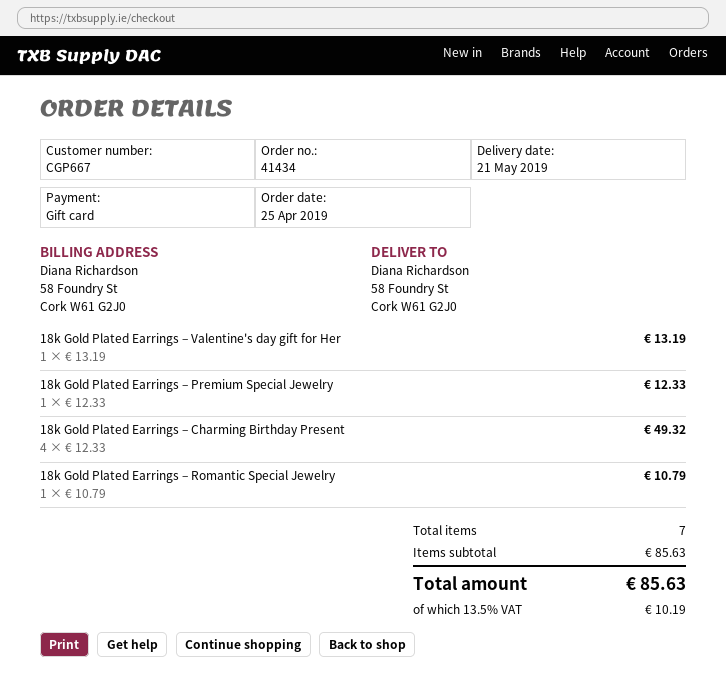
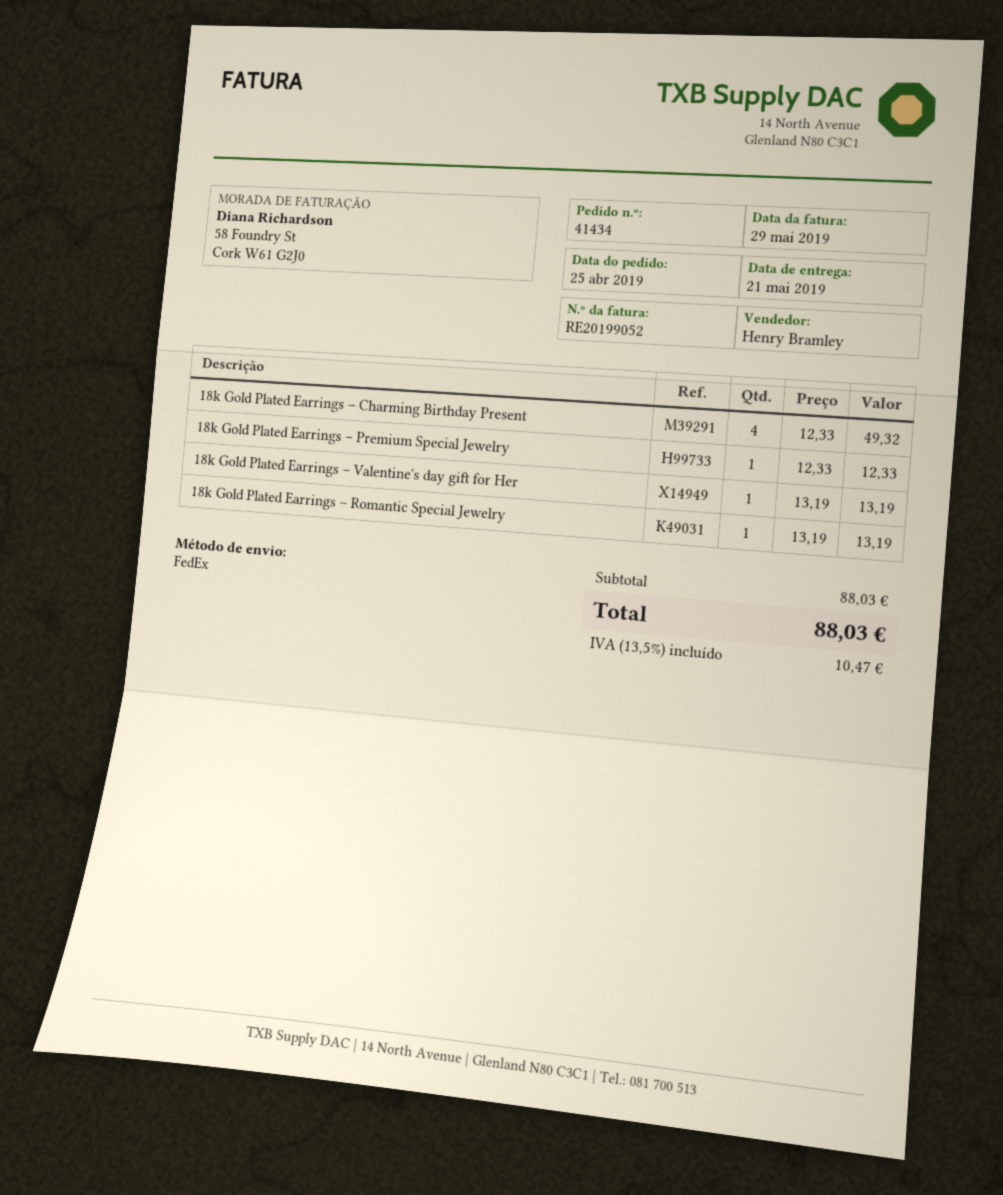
18k Gold Plated Earrings – Romantic Special Jewelry: 1 x 10.79 = 10.79 -> 1 x 13.19 = 13.19
subtotal: 85.63 -> 88.03
tax: 13.5% = 10.19 -> 13.5% = 10.47
total: 85.63 -> 88.03

